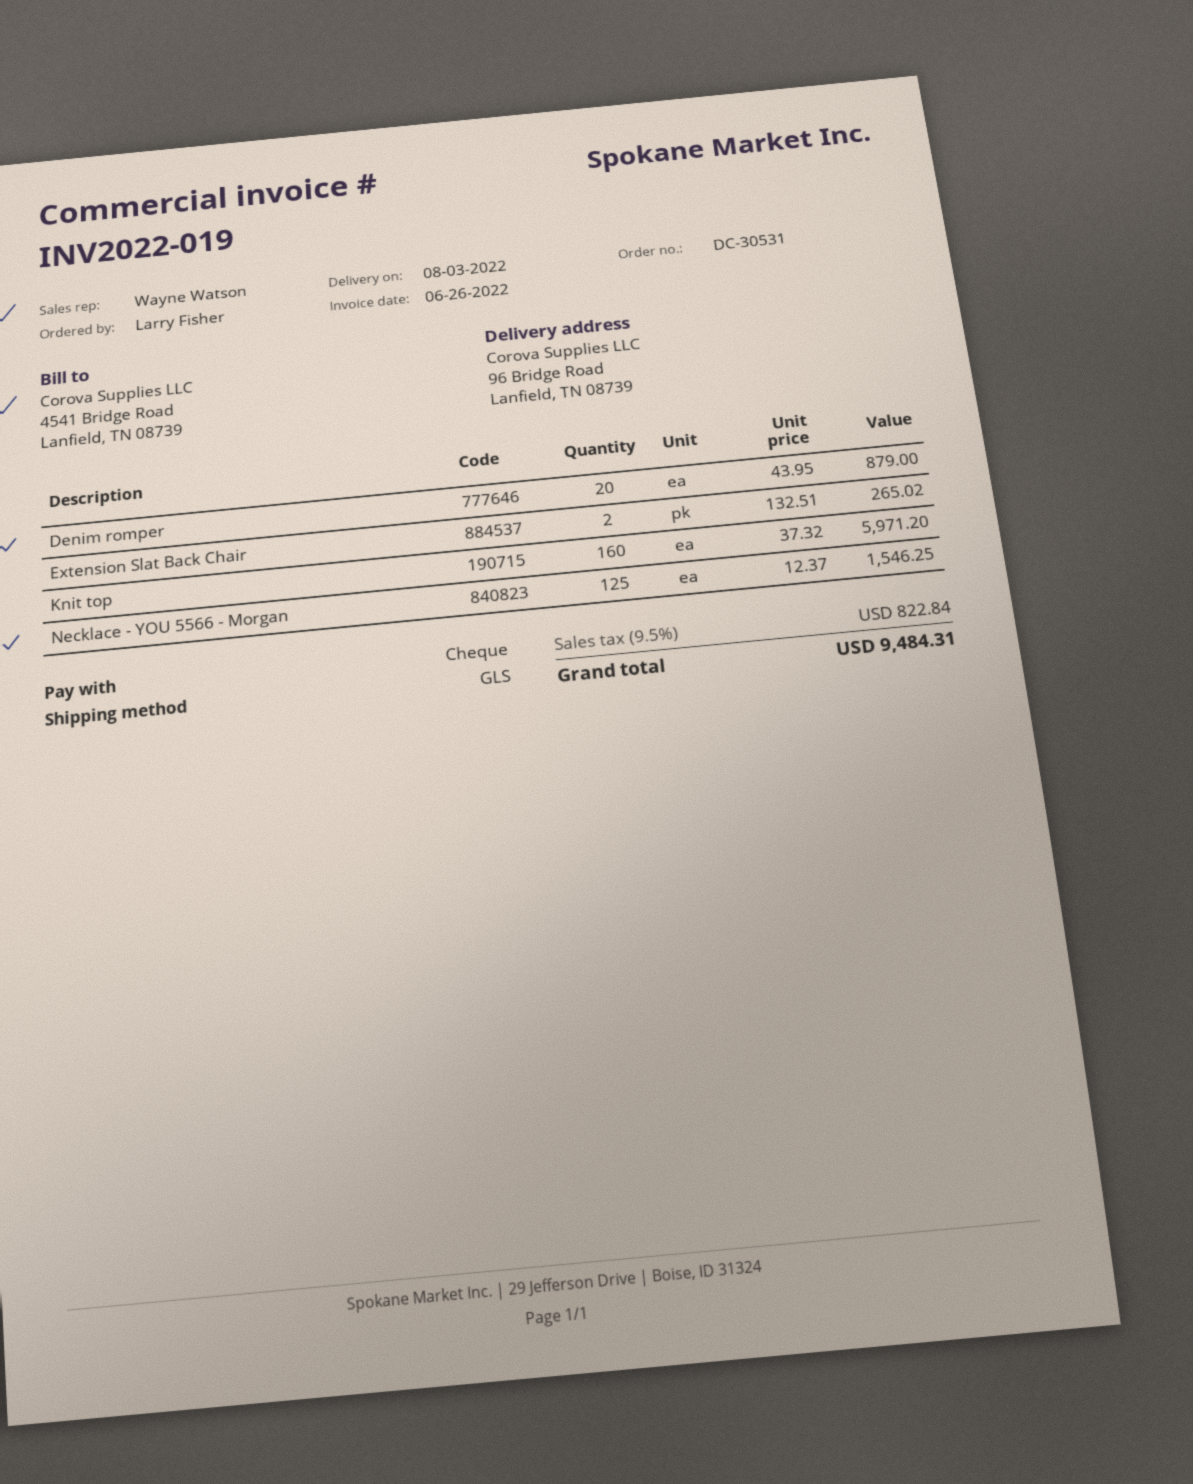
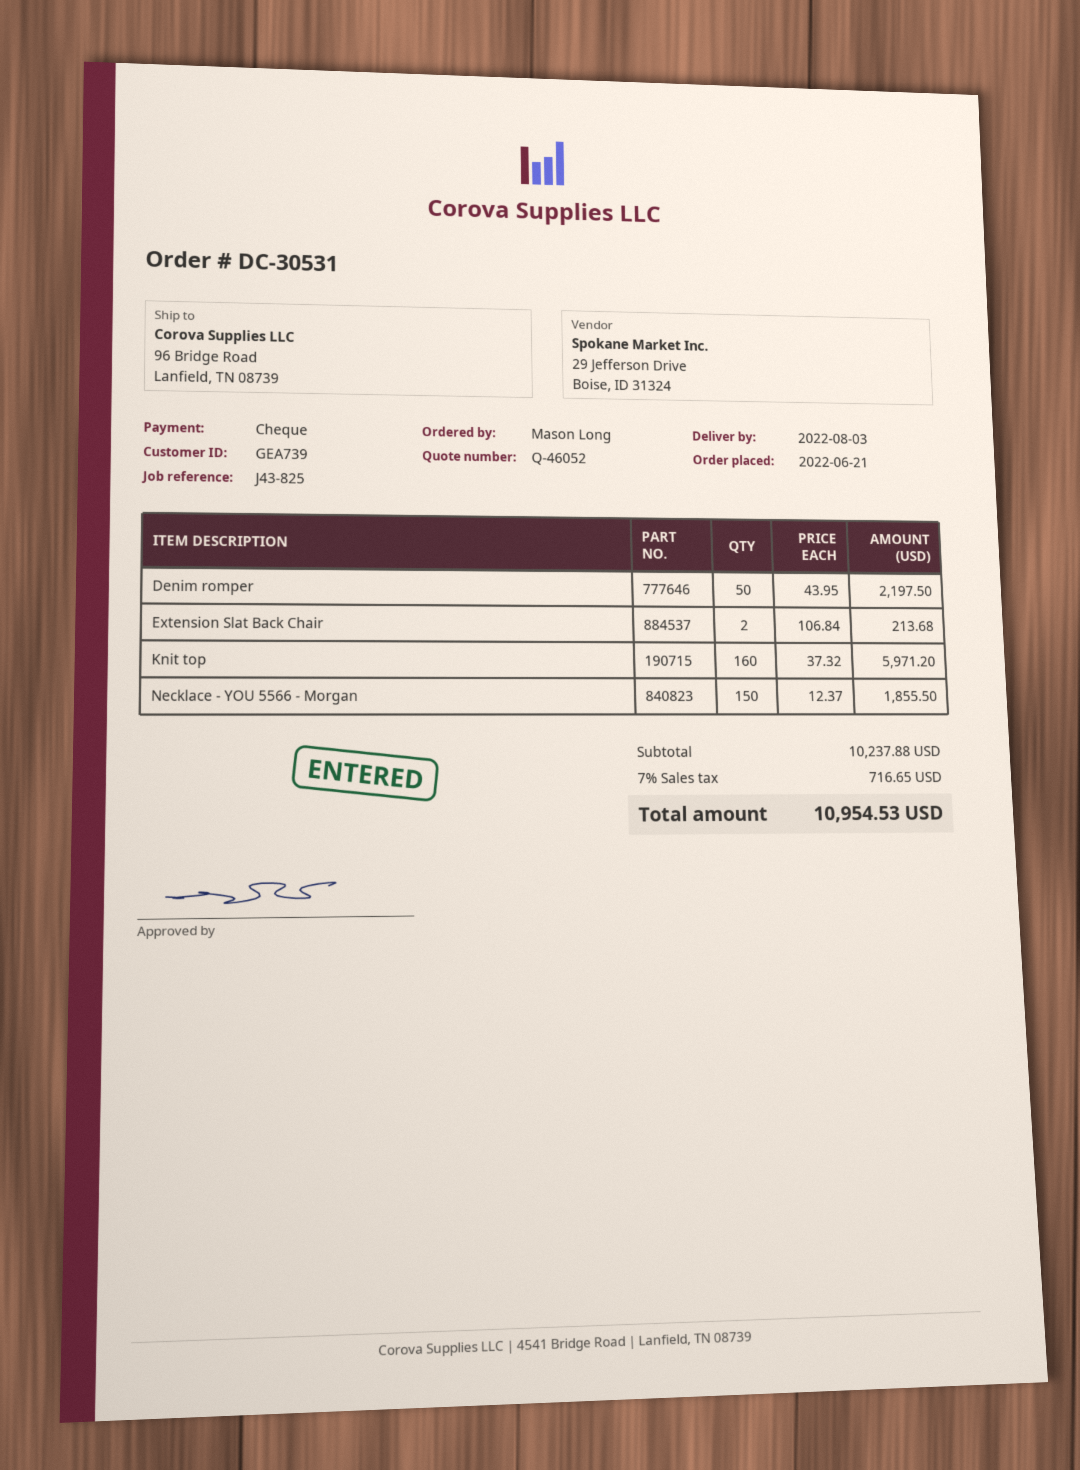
ordered by: Larry Fisher -> Mason Long
Denim romper: 20 x 43.95 = 879.00 -> 50 x 43.95 = 2197.50
Extension Slat Back Chair: 2 x 132.51 = 265.02 -> 2 x 106.84 = 213.68
Necklace - YOU 5566 - Morgan: 125 x 12.37 = 1546.25 -> 150 x 12.37 = 1855.50
tax: 9.5% = 822.84 -> 7% = 716.65
total: 9484.31 -> 10954.53

